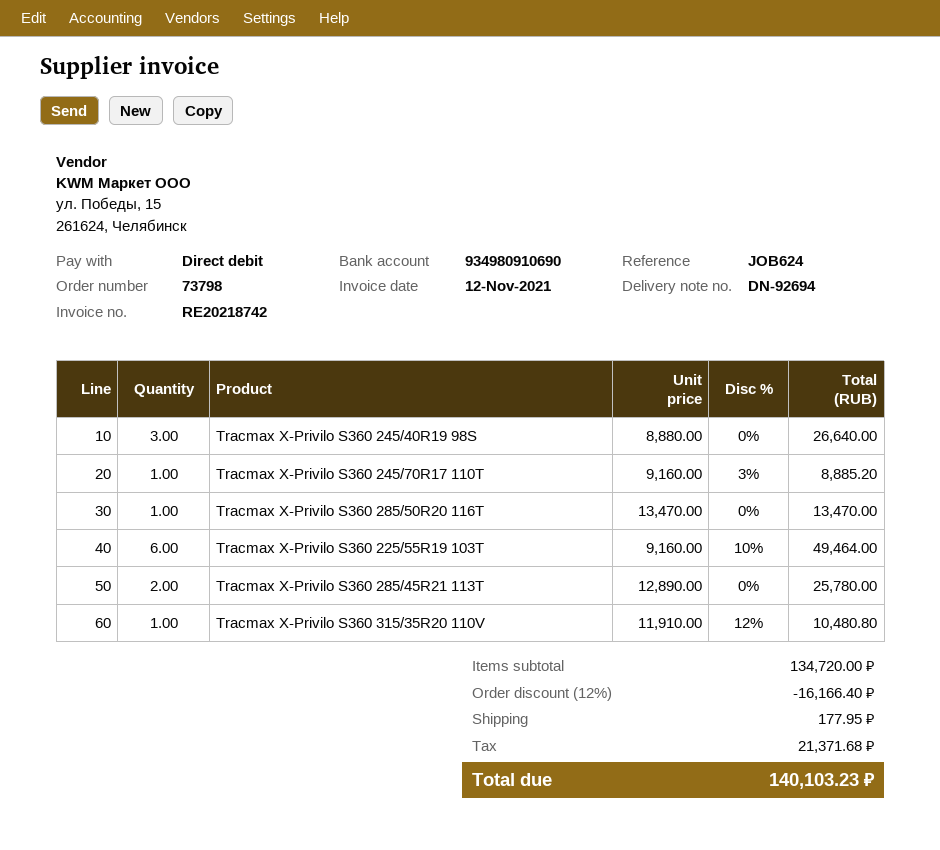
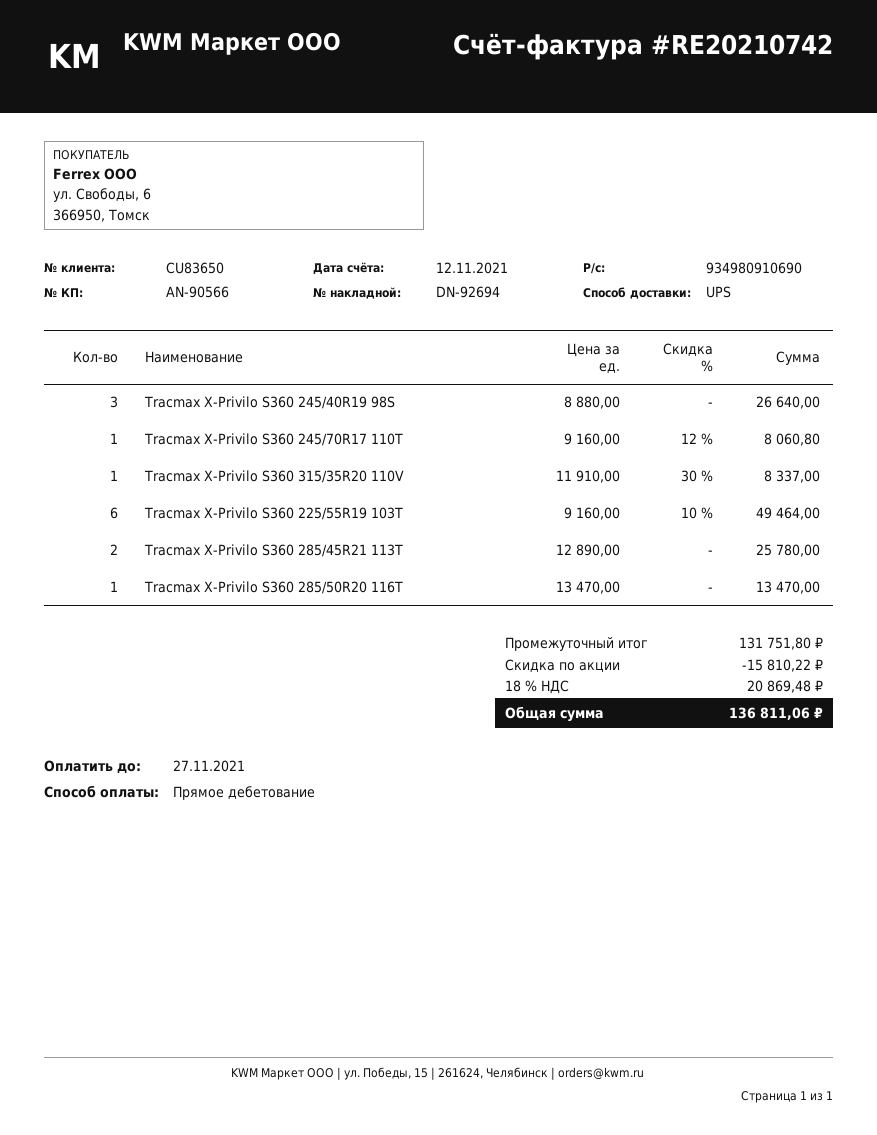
invoice number: RE20218742 -> RE20210742
Tracmax X-Privilo S360 245/70R17 110T: 1 x 9160.00 - 3% = 8885.20 -> 1 x 9160.00 - 12% = 8060.80
Tracmax X-Privilo S360 315/35R20 110V: 1 x 11910.00 - 12% = 10480.80 -> 1 x 11910.00 - 30% = 8337.00
subtotal: 134720.00 -> 131751.80
discount: 16166.40 -> 15810.22
shipping: 177.95 -> none
tax: 21371.68 -> 20869.48
total: 140103.23 -> 136811.06

